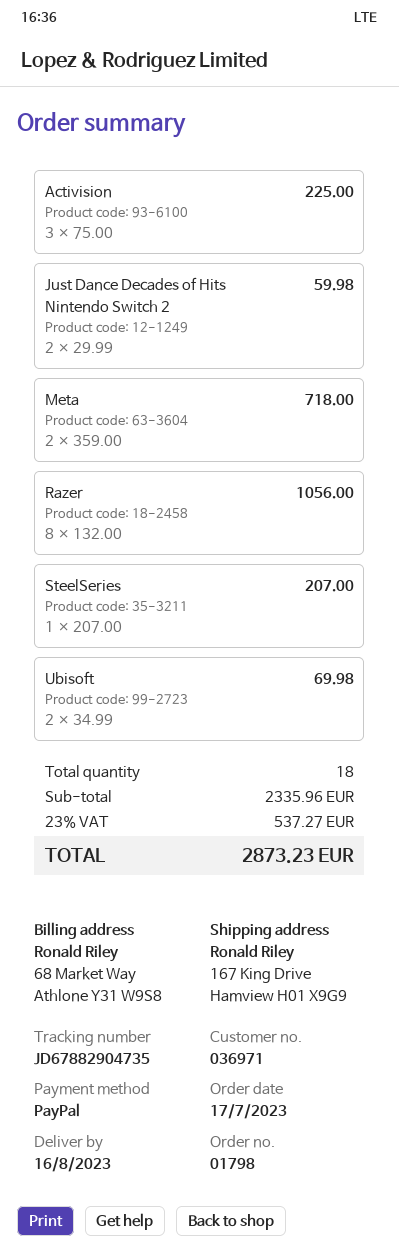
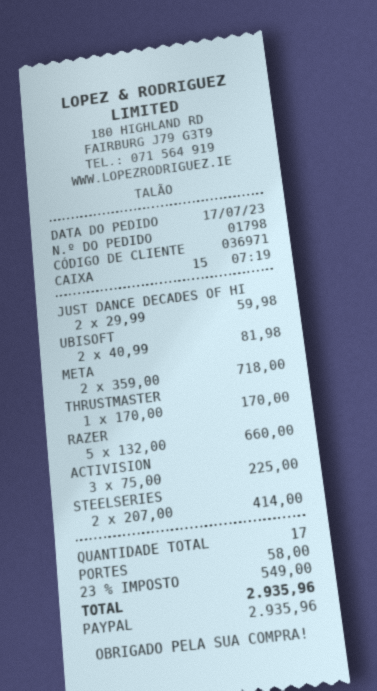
Razer: 8 x 132.00 = 1056.00 -> 5 x 132.00 = 660.00
SteelSeries: 1 x 207.00 = 207.00 -> 2 x 207.00 = 414.00
Ubisoft: 2 x 34.99 = 69.98 -> 2 x 40.99 = 81.98
THRUSTMASTER: none -> 1 x 170.00 = 170.00
total quantity: 18 -> 17
shipping: none -> 58.00
tax: 23% = 537.27 -> 23% = 549.00
total: 2873.23 -> 2935.96

